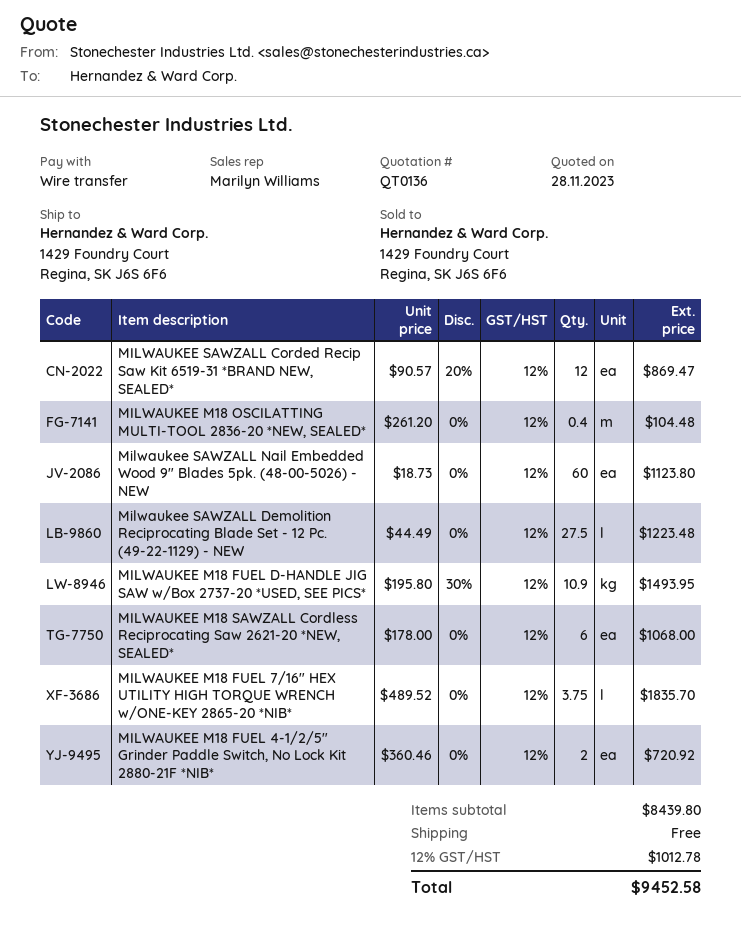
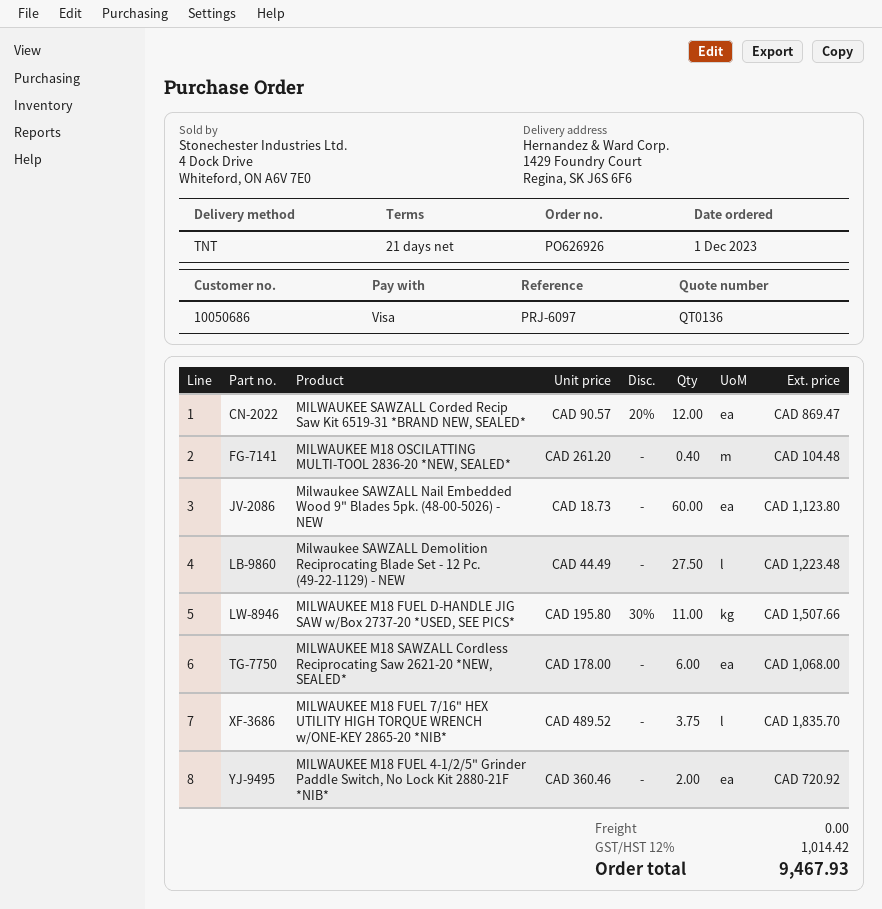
payment method: bank transfer -> Visa
MILWAUKEE M18 FUEL D-HANDLE JIG SAW w/Box 2737-20 *USED, SEE PICS*: 10.9 x 195.80 - 30% = 1493.95 -> 11 x 195.80 - 30% = 1507.66
tax: 12% = 1012.78 -> 12% = 1014.42
total: 9452.58 -> 9467.93

